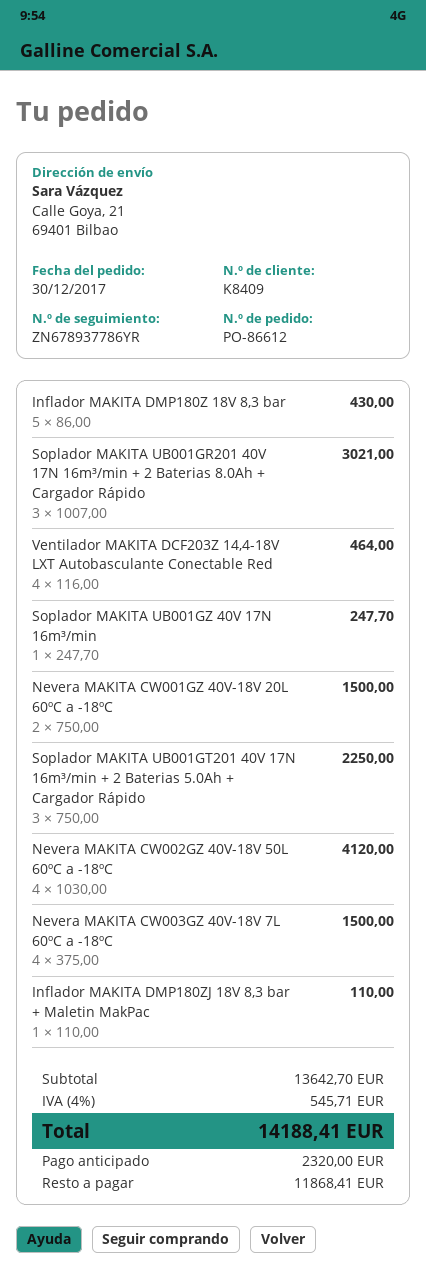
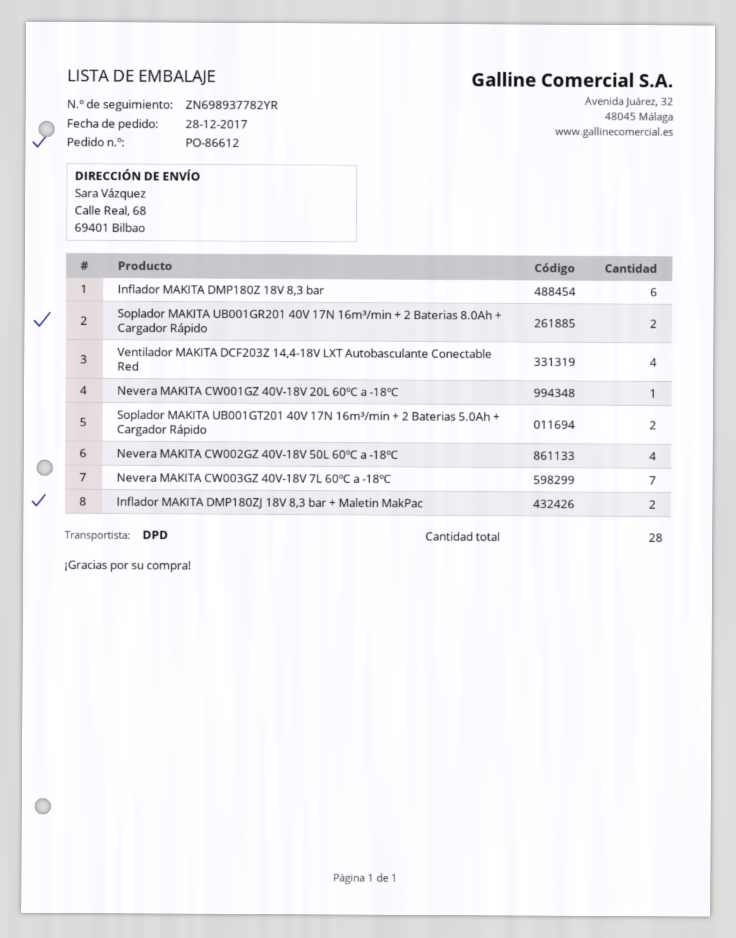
order date: 2017-12-30 -> 2017-12-28
tracking number: ZN678937786YR -> ZN698937782YR
ship to: Calle Goya, 21, 69401 Bilbao -> Calle Real, 68, 69401 Bilbao
Inflador MAKITA DMP180Z 18V 8,3 bar: 5 -> 6
Soplador MAKITA UB001GR201 40V 17N 16m³/min + 2 Baterias 8.0Ah + Cargador Rápido: 3 -> 2
Soplador MAKITA UB001GZ 40V 17N 16m³/min: 1 -> none
Nevera MAKITA CW001GZ 40V-18V 20L 60ºC a -18ºC: 2 -> 1
Soplador MAKITA UB001GT201 40V 17N 16m³/min + 2 Baterias 5.0Ah + Cargador Rápido: 3 -> 2
Nevera MAKITA CW003GZ 40V-18V 7L 60ºC a -18ºC: 4 -> 7
Inflador MAKITA DMP180ZJ 18V 8,3 bar + Maletin MakPac: 1 -> 2

